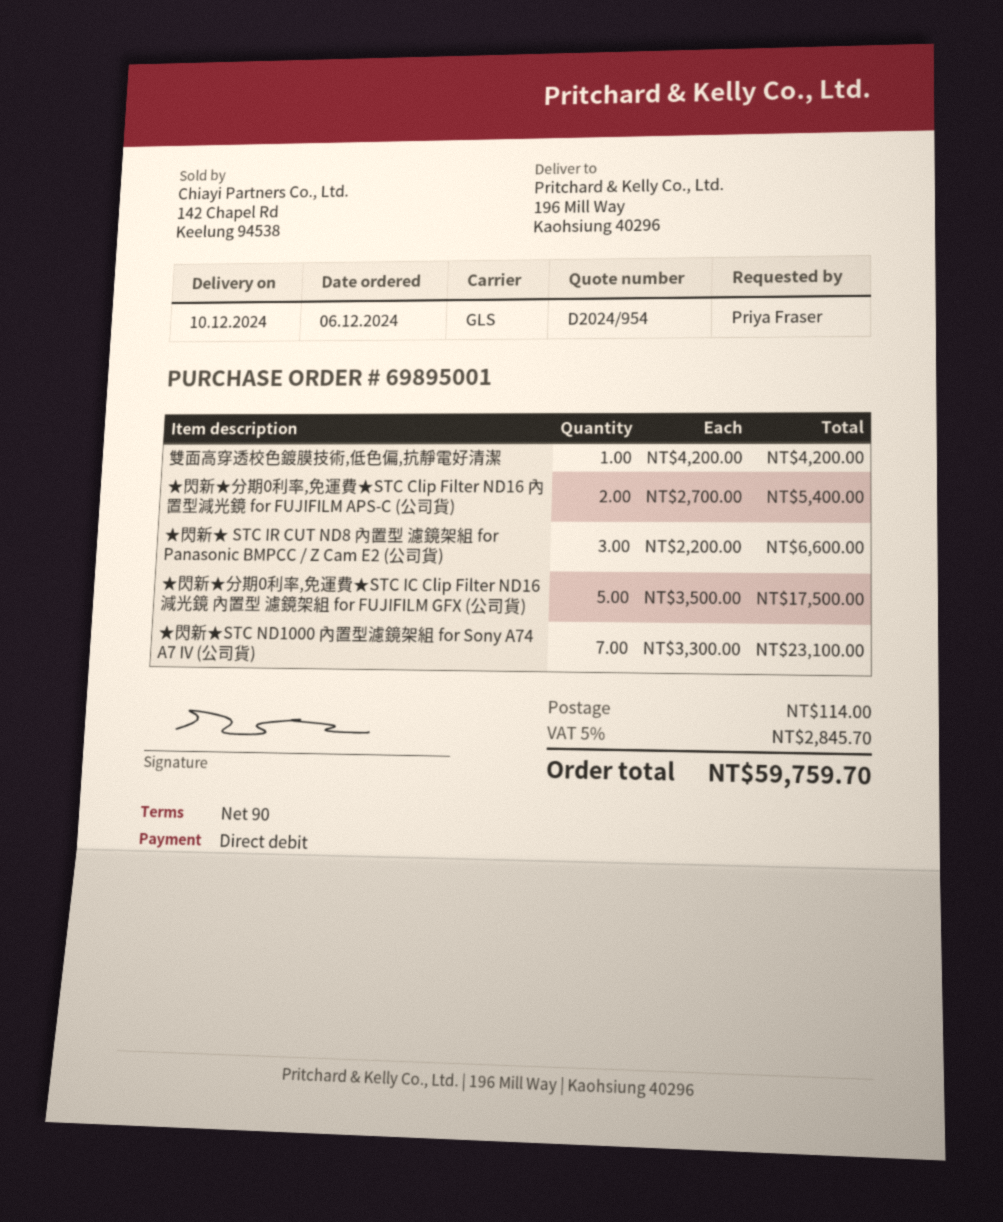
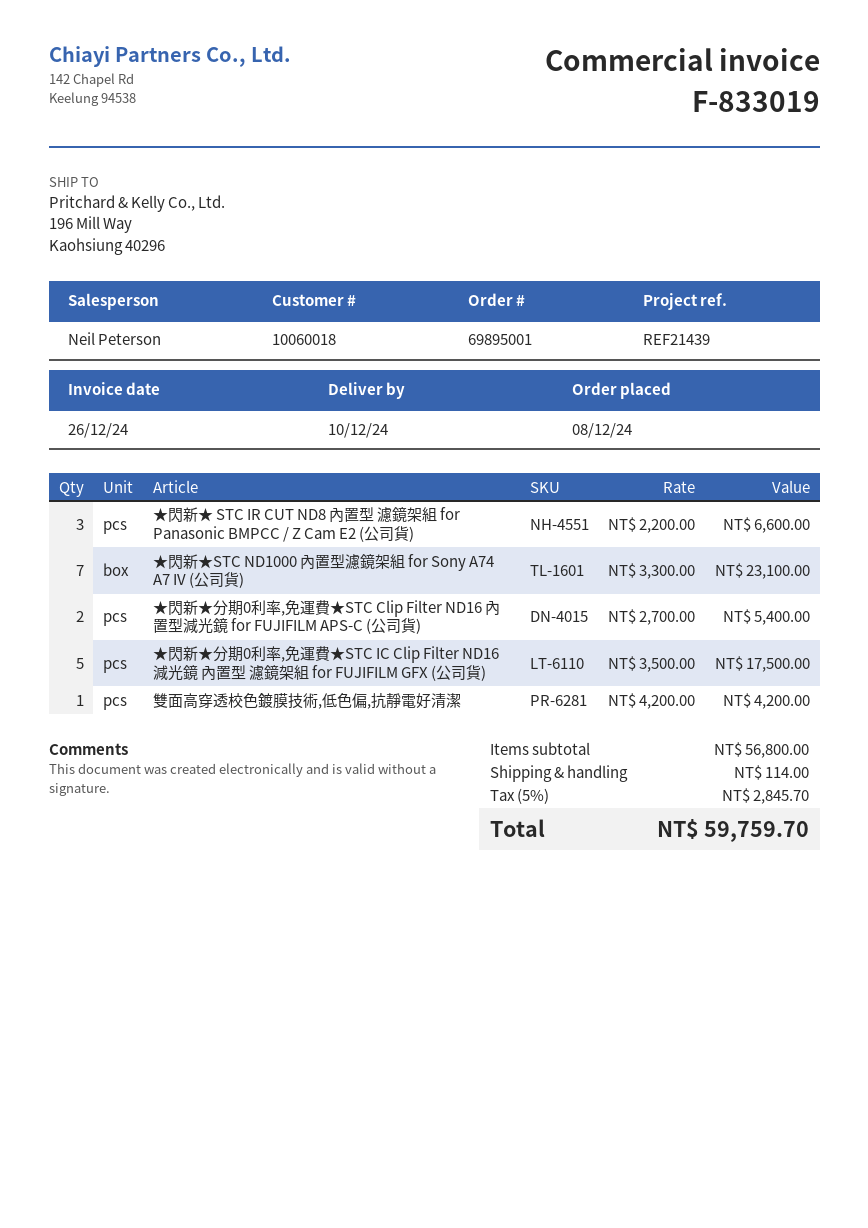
order date: 2024-12-06 -> 2024-12-08

